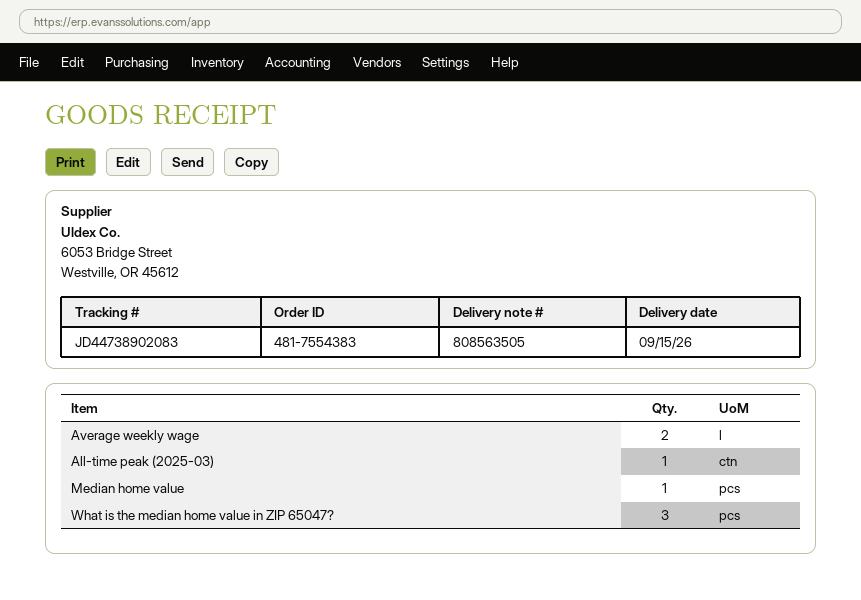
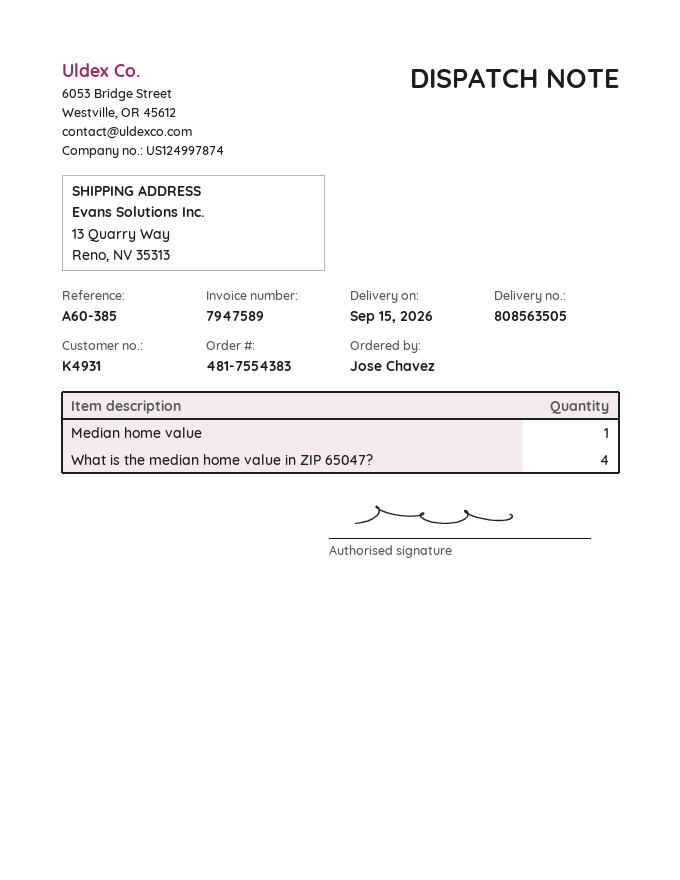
Average weekly wage: 2 -> none
All-time peak (2025-03): 1 -> none
What is the median home value in ZIP 65047?: 3 -> 4

